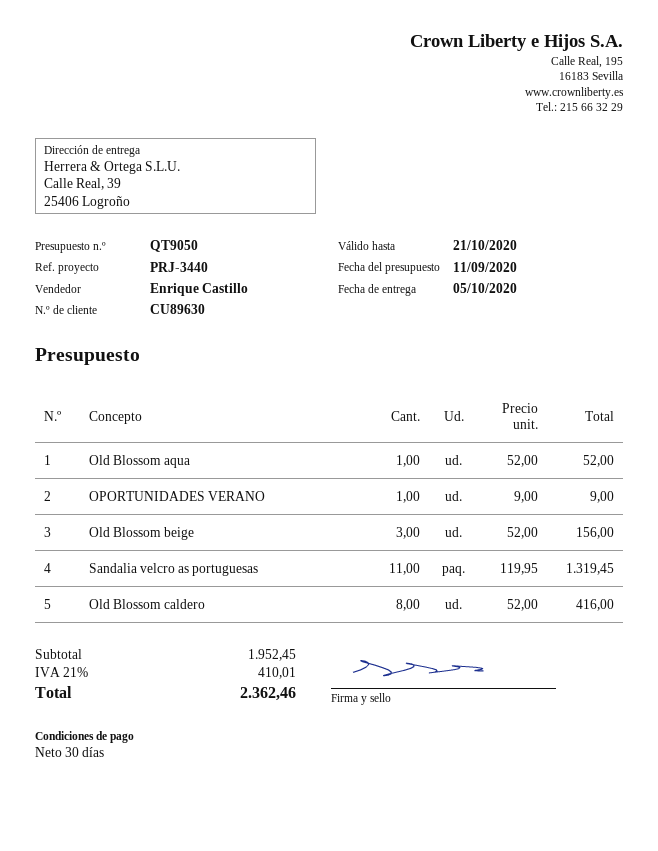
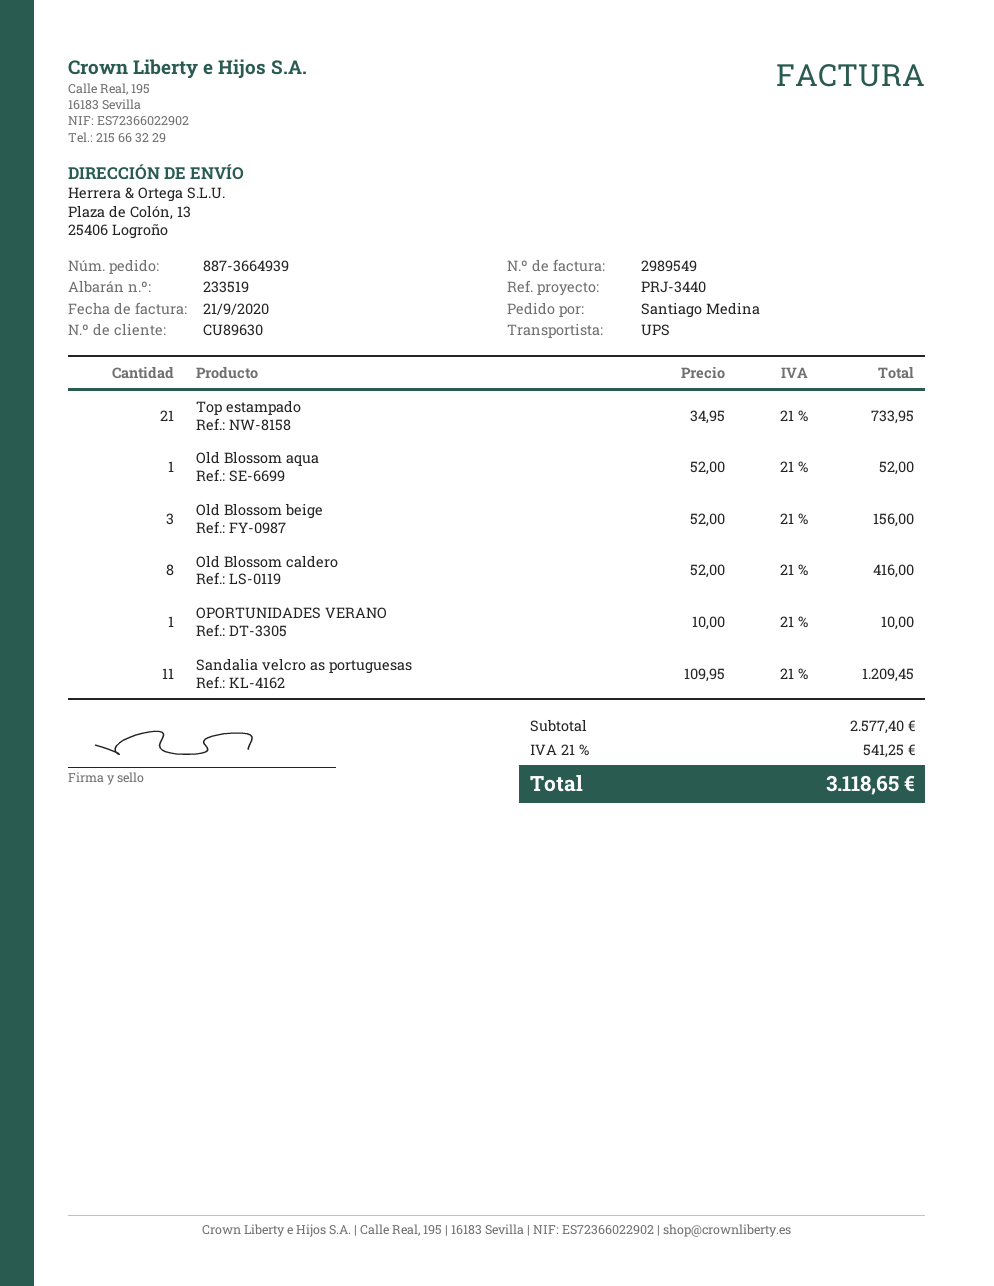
ship to: Calle Real, 39, 25406 Logroño -> Plaza de Colón, 13, 25406 Logroño
OPORTUNIDADES VERANO: 1 x 9.00 = 9.00 -> 1 x 10.00 = 10.00
Sandalia velcro as portuguesas: 11 x 119.95 = 1319.45 -> 11 x 109.95 = 1209.45
Top estampado: none -> 21 x 34.95 = 733.95
subtotal: 1952.45 -> 2577.40
tax: 21% = 410.01 -> 21% = 541.25
total: 2362.46 -> 3118.65

